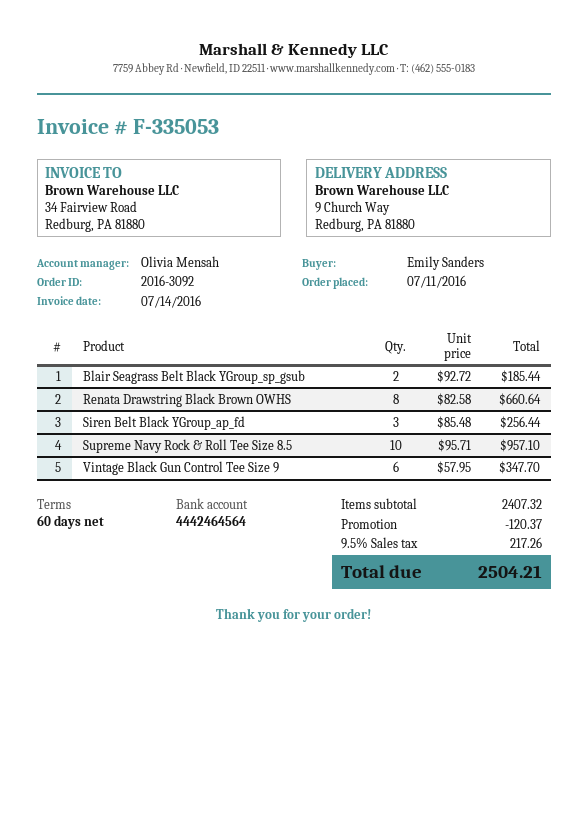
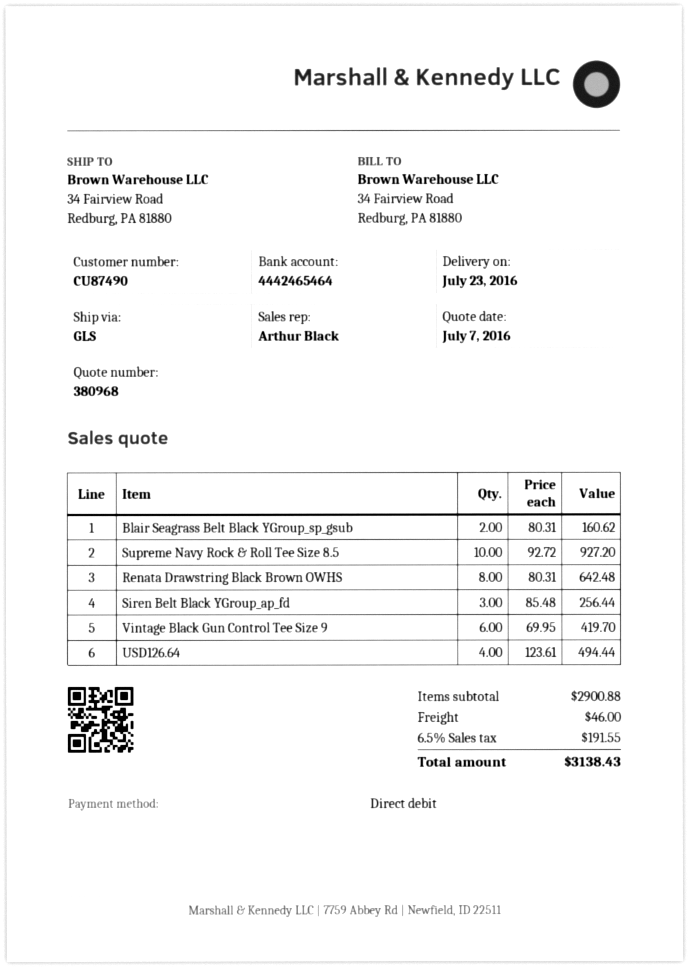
sales rep: Olivia Mensah -> Arthur Black
bank account: 4442464564 -> 4442465464
ship to: 9 Church Way, Redburg, PA 81880 -> 34 Fairview Road, Redburg, PA 81880
Blair Seagrass Belt Black YGroup_sp_gsub: 2 x 92.72 = 185.44 -> 2 x 80.31 = 160.62
Renata Drawstring Black Brown OWHS: 8 x 82.58 = 660.64 -> 8 x 80.31 = 642.48
Supreme Navy Rock & Roll Tee Size 8.5: 10 x 95.71 = 957.10 -> 10 x 92.72 = 927.20
Vintage Black Gun Control Tee Size 9: 6 x 57.95 = 347.70 -> 6 x 69.95 = 419.70
USD126.64: none -> 4 x 123.61 = 494.44
subtotal: 2407.32 -> 2900.88
discount: 120.37 -> none
shipping: none -> 46.00
tax: 9.5% = 217.26 -> 6.5% = 191.55
total: 2504.21 -> 3138.43

